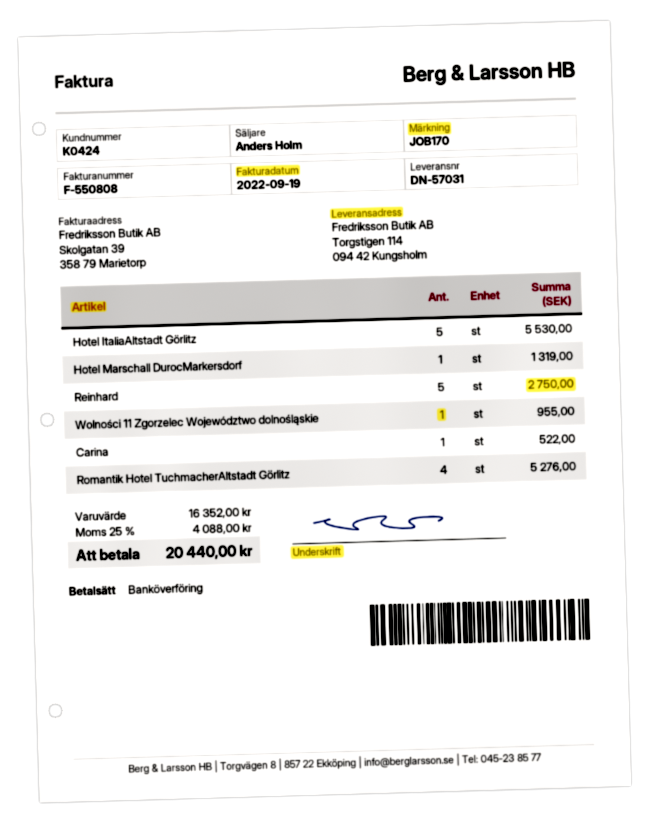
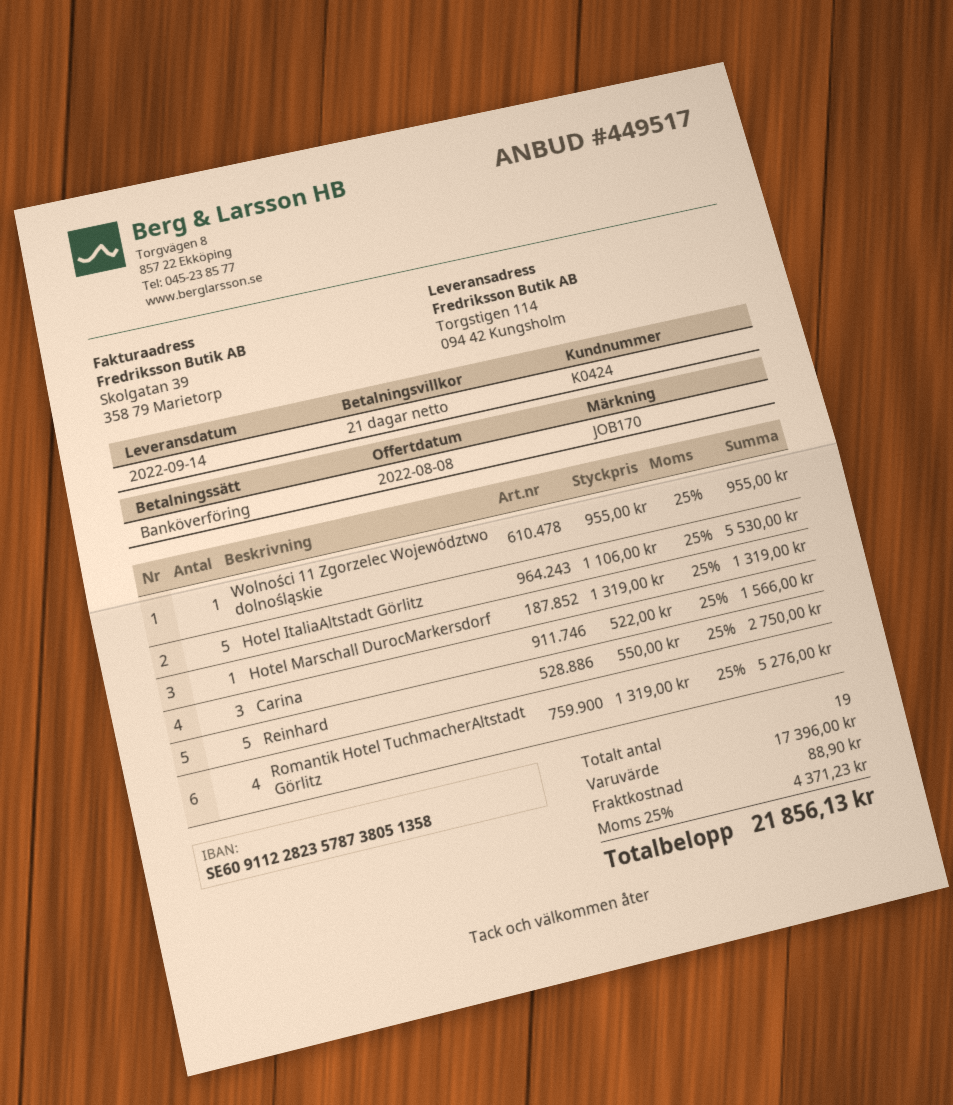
Carina: 1 for 522.00 -> 3 for 1566.00
subtotal: 16352.00 -> 17396.00
shipping: none -> 88.90
tax: 25% = 4088.00 -> 25% = 4371.23
total: 20440.00 -> 21856.13

